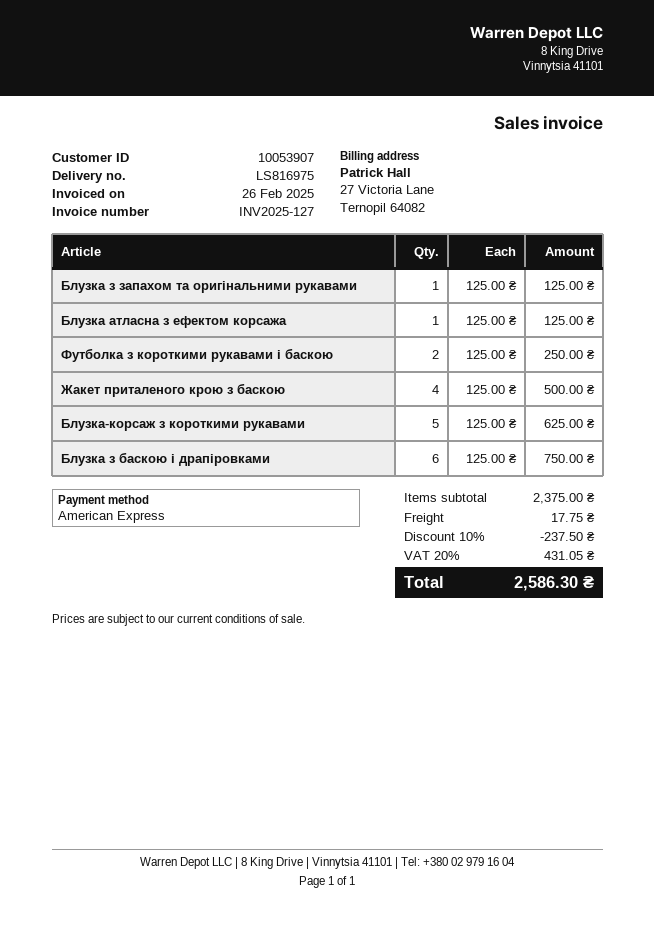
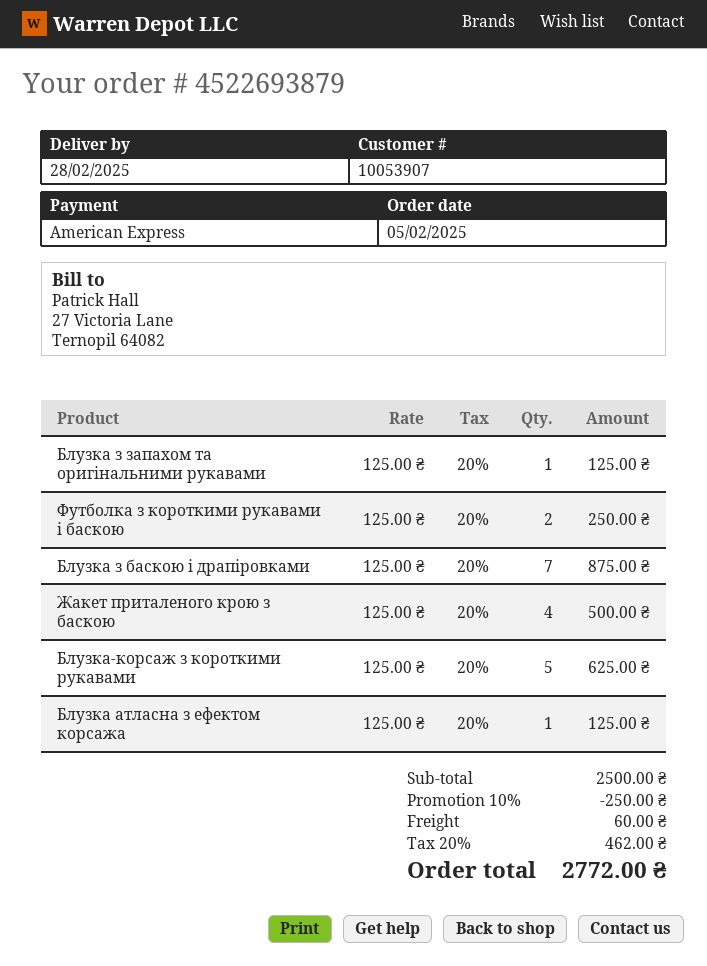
Блузка з баскою і драпіровками: 6 x 125.00 = 750.00 -> 7 x 125.00 = 875.00
subtotal: 2375.00 -> 2500.00
discount: 10% = 237.50 -> 10% = 250.00
shipping: 17.75 -> 60.00
tax: 20% = 431.05 -> 20% = 462.00
total: 2586.30 -> 2772.00

